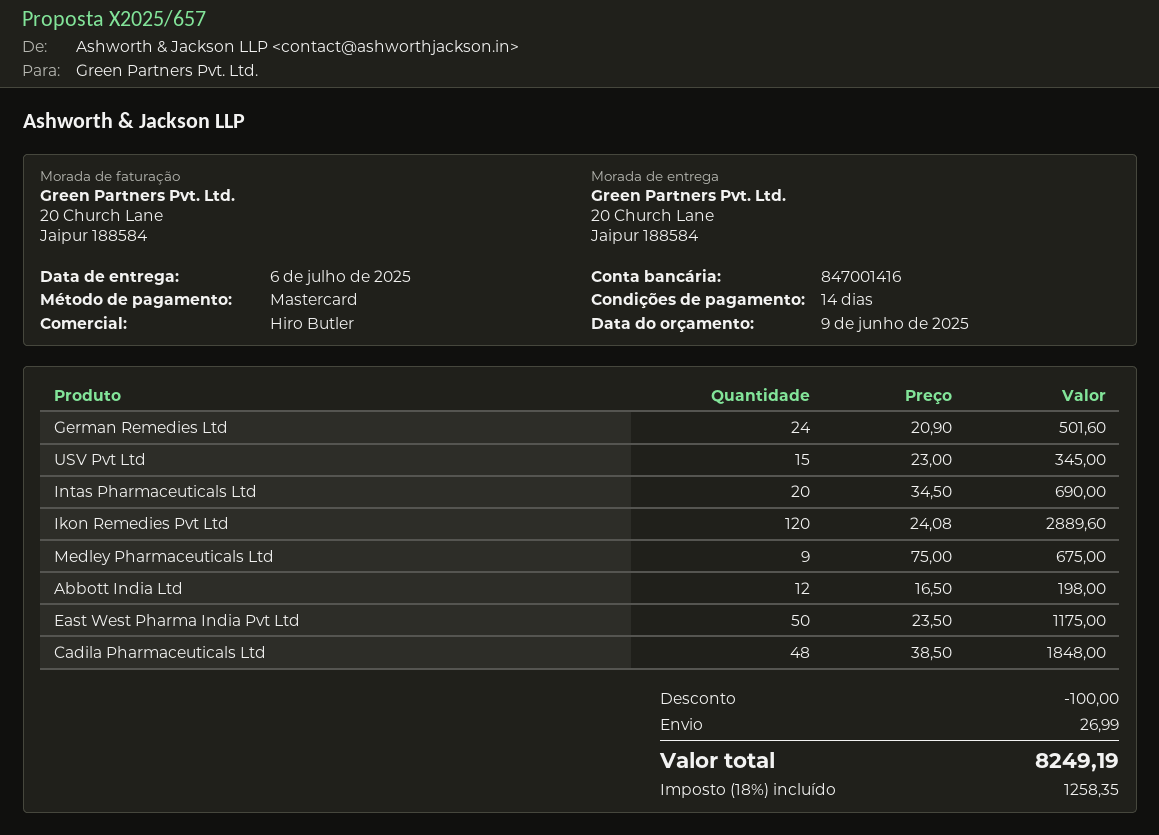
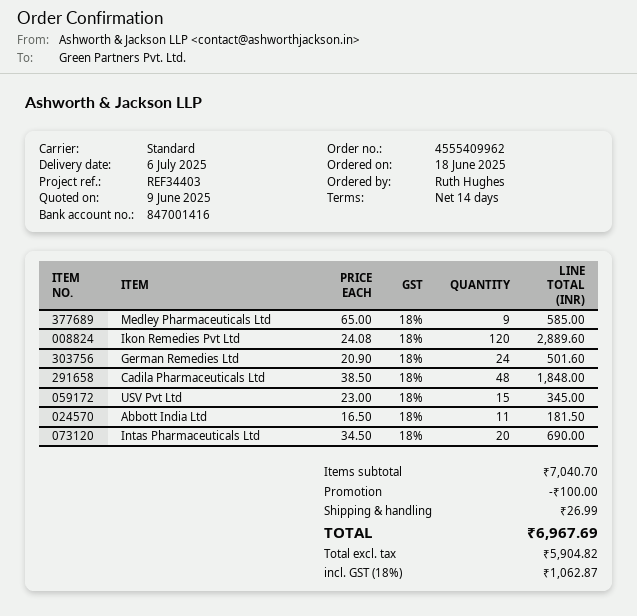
Medley Pharmaceuticals Ltd: 9 x 75.00 = 675.00 -> 9 x 65.00 = 585.00
Abbott India Ltd: 12 x 16.50 = 198.00 -> 11 x 16.50 = 181.50
East West Pharma India Pvt Ltd: 50 x 23.50 = 1175.00 -> none
tax: 18% = 1258.35 -> 18% = 1062.87
total: 8249.19 -> 6967.69

